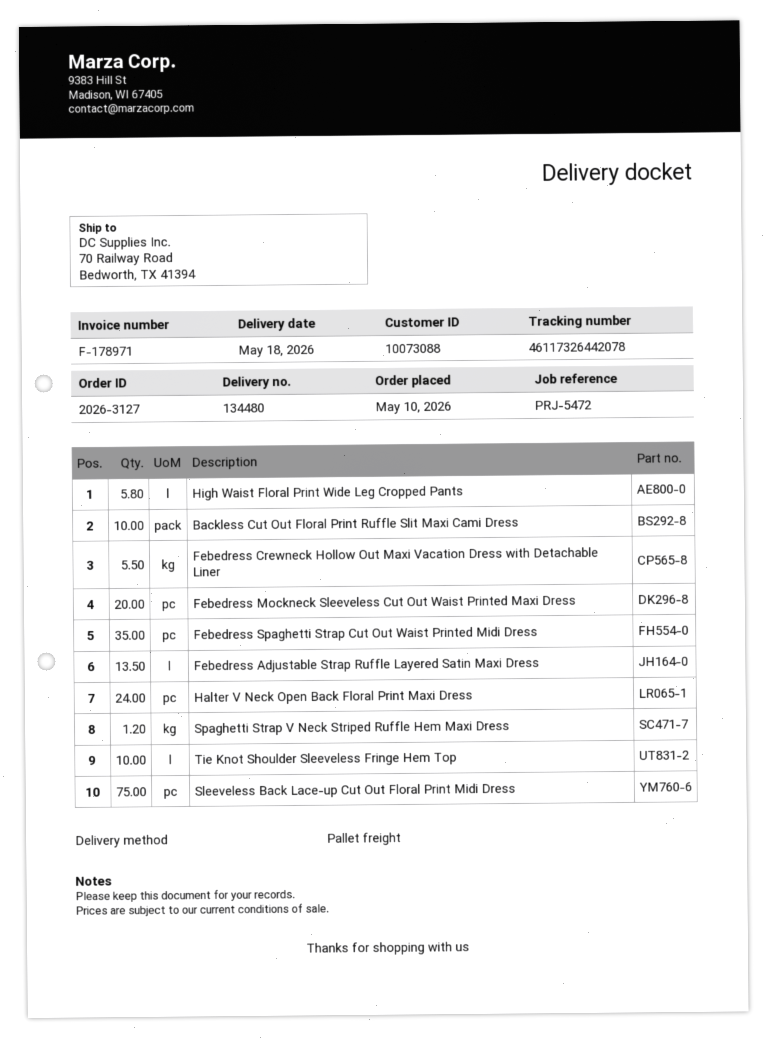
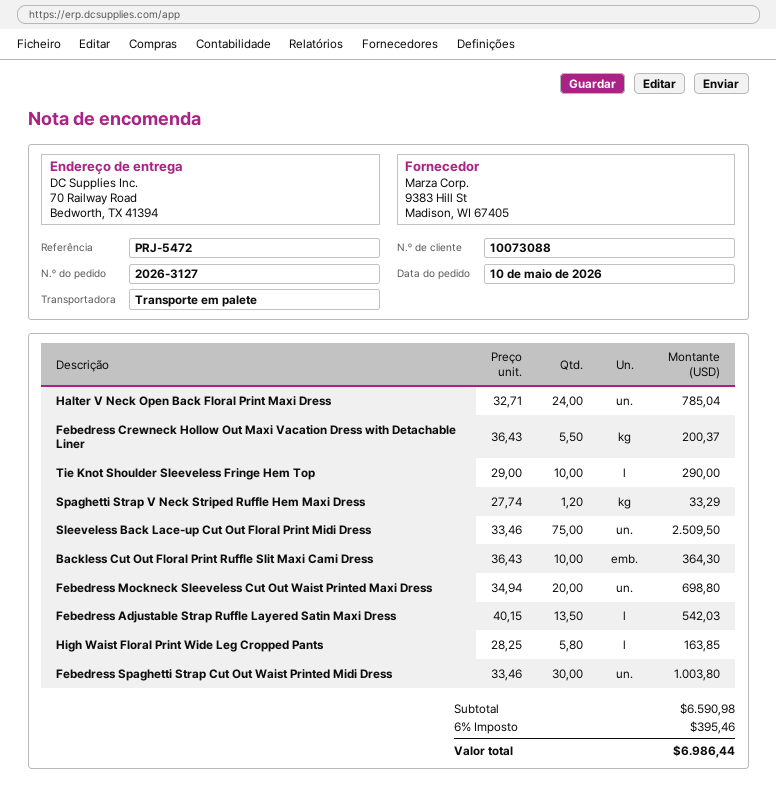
Febedress Spaghetti Strap Cut Out Waist Printed Midi Dress: 35 -> 30

